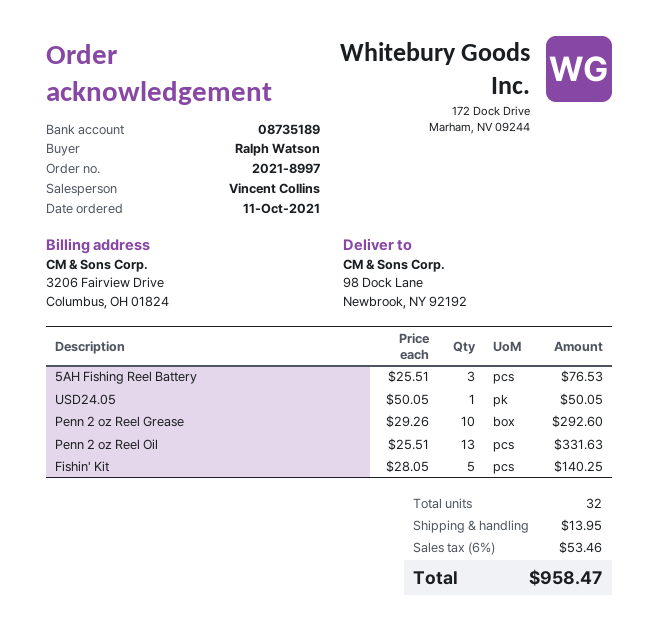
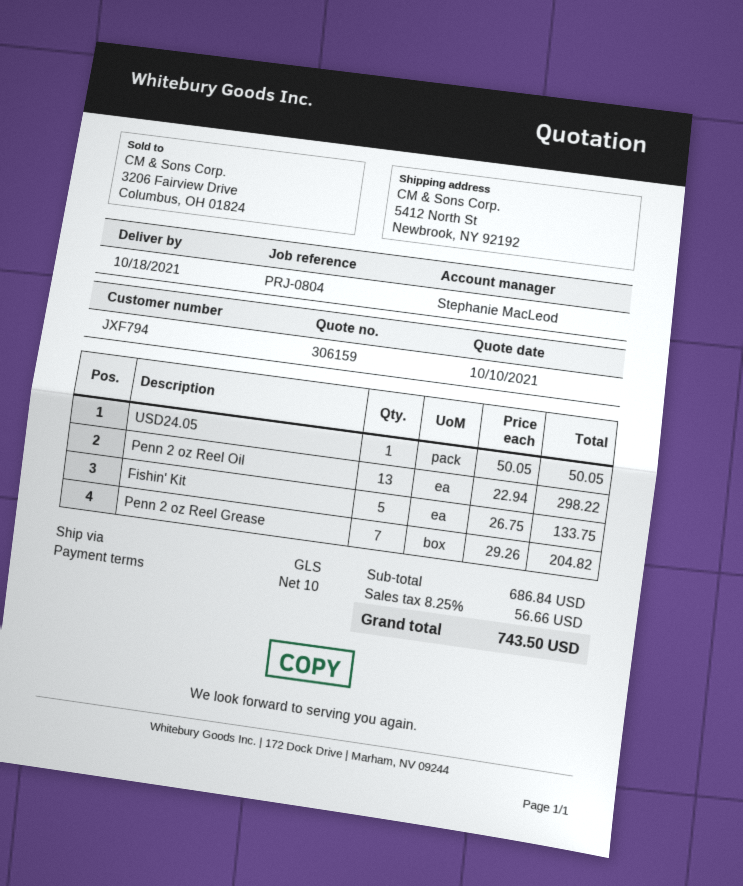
sales rep: Vincent Collins -> Stephanie MacLeod
ship to: 98 Dock Lane, Newbrook, NY 92192 -> 5412 North St, Newbrook, NY 92192
5AH Fishing Reel Battery: 3 x 25.51 = 76.53 -> none
Penn 2 oz Reel Grease: 10 x 29.26 = 292.60 -> 7 x 29.26 = 204.82
Penn 2 oz Reel Oil: 13 x 25.51 = 331.63 -> 13 x 22.94 = 298.22
Fishin' Kit: 5 x 28.05 = 140.25 -> 5 x 26.75 = 133.75
shipping: 13.95 -> none
tax: 6% = 53.46 -> 8.25% = 56.66
total: 958.47 -> 743.50

